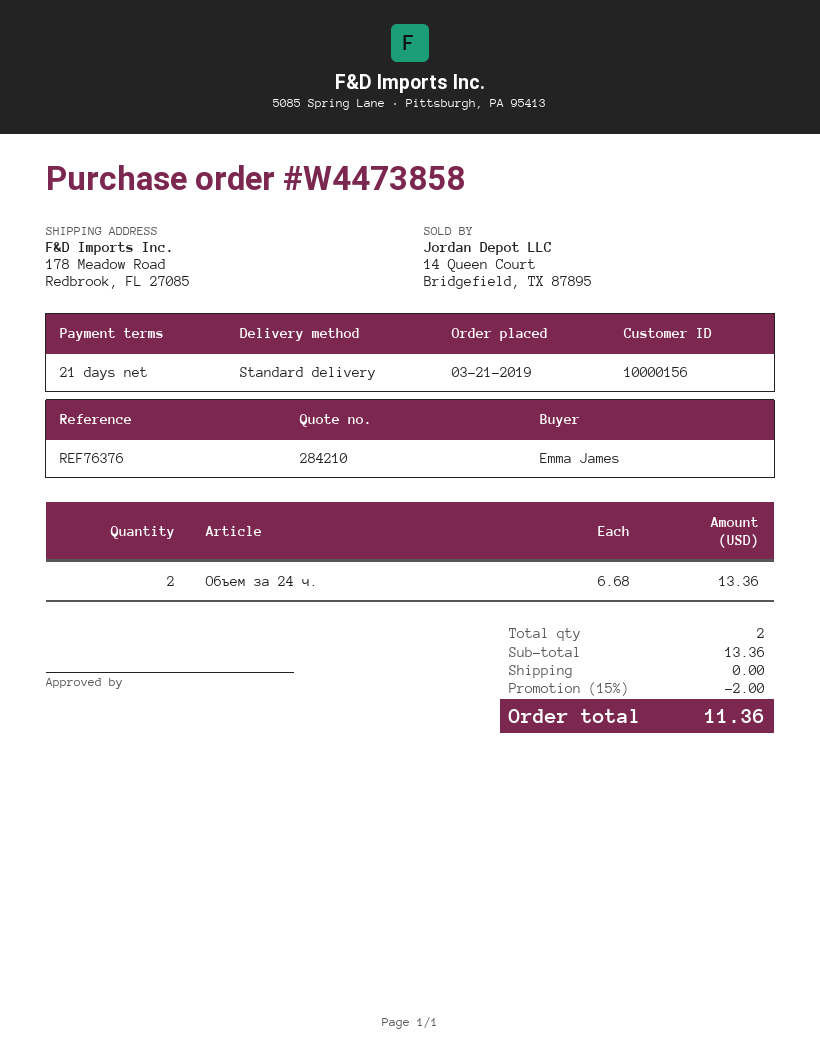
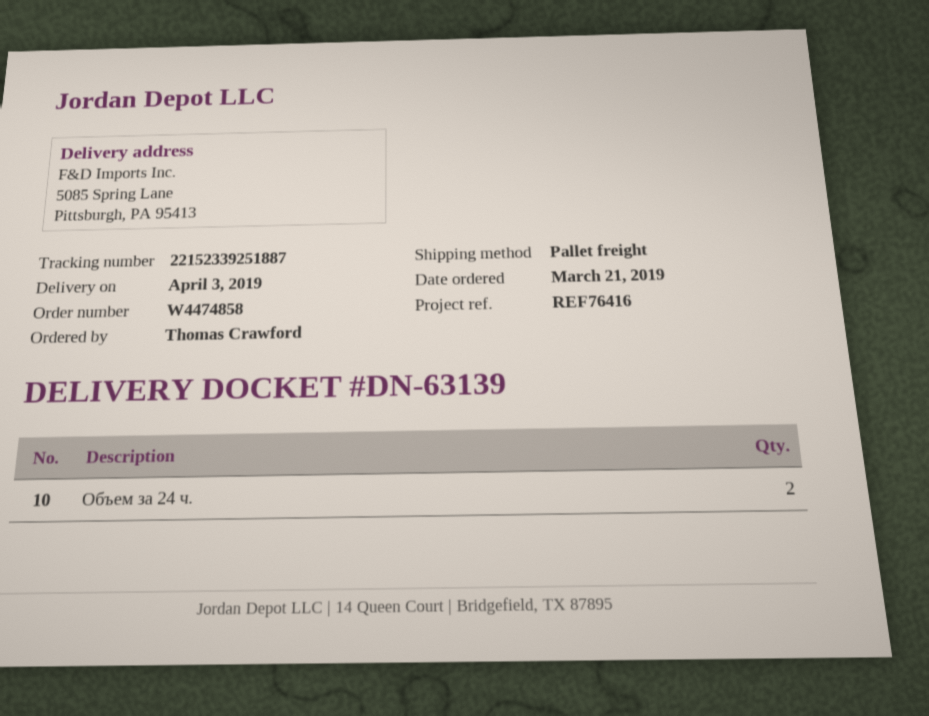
order number: W4473858 -> W4474858
reference: REF76376 -> REF76416
ordered by: Emma James -> Thomas Crawford
shipping method: standard -> pallet freight
ship to: 178 Meadow Road, Redbrook, FL 27085 -> 5085 Spring Lane, Pittsburgh, PA 95413

